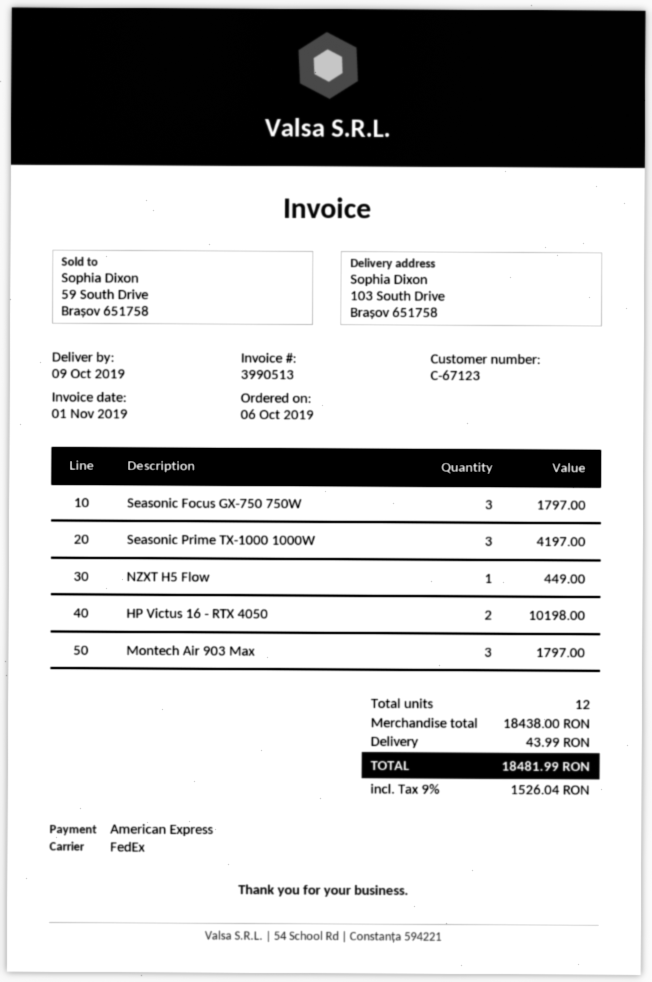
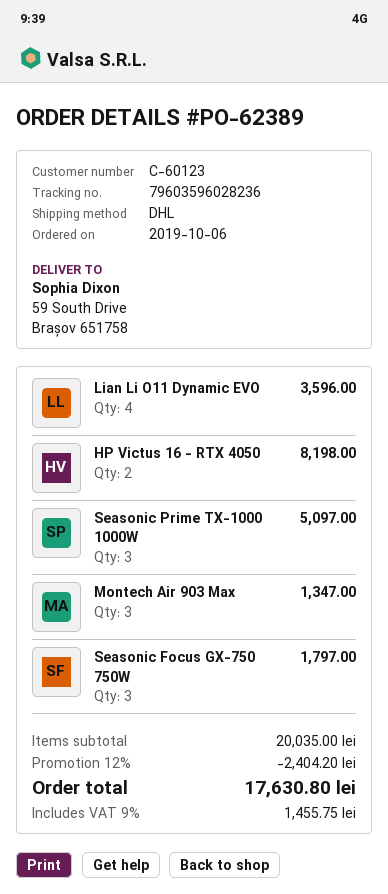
customer number: C-67123 -> C-60123
shipping method: FedEx -> DHL
ship to: 103 South Drive, Brașov 651758 -> 59 South Drive, Brașov 651758
Seasonic Prime TX-1000 1000W: 3 for 4197.00 -> 3 for 5097.00
NZXT H5 Flow: 1 for 449.00 -> none
HP Victus 16 - RTX 4050: 2 for 10198.00 -> 2 for 8198.00
Montech Air 903 Max: 3 for 1797.00 -> 3 for 1347.00
Lian Li O11 Dynamic EVO: none -> 4 for 3596.00
subtotal: 18438.00 -> 20035.00
discount: none -> 12% = 2404.20
shipping: 43.99 -> none
tax: 9% = 1526.04 -> 9% = 1455.75
total: 18481.99 -> 17630.80

